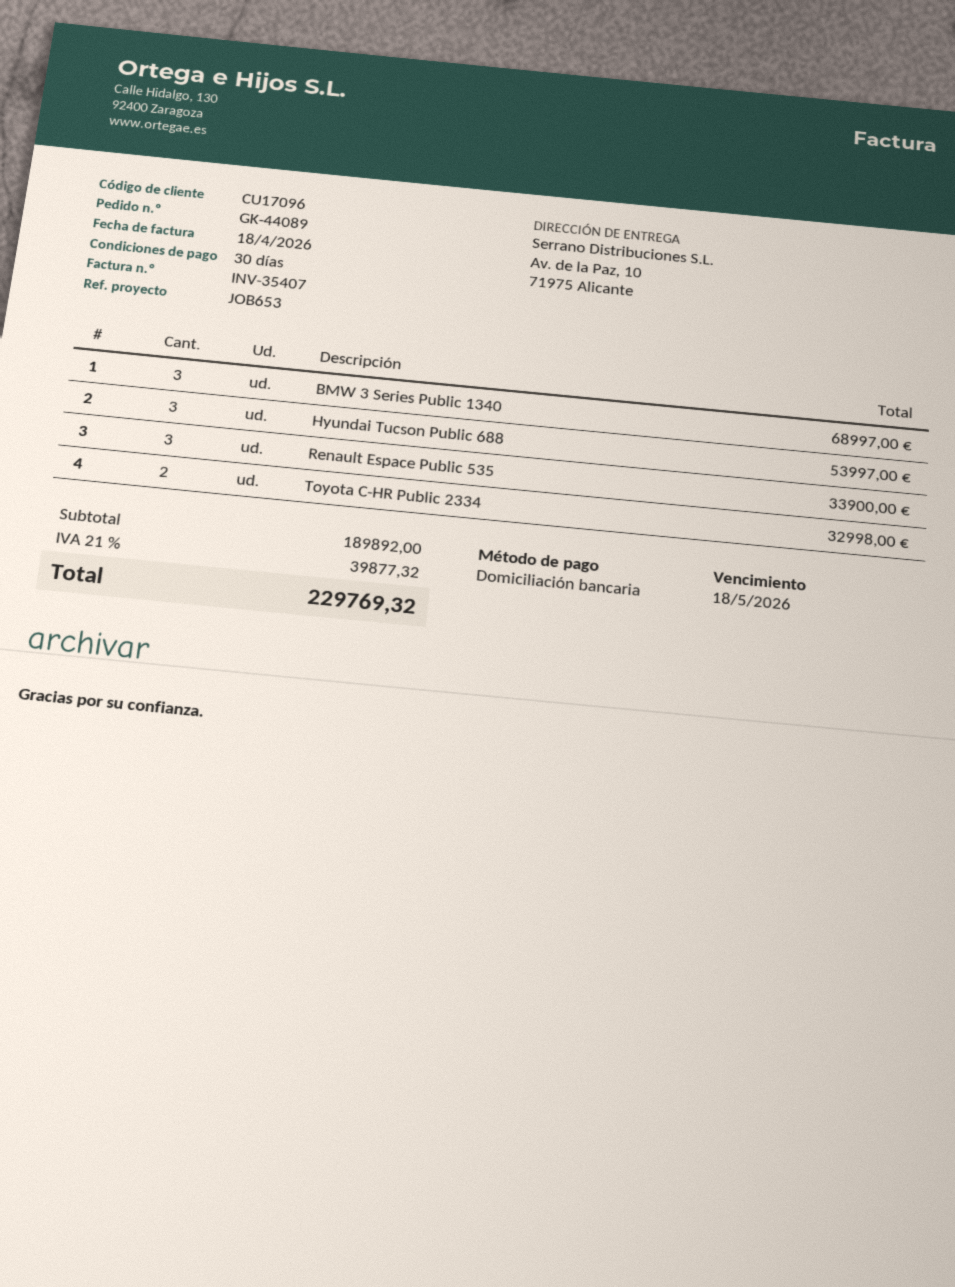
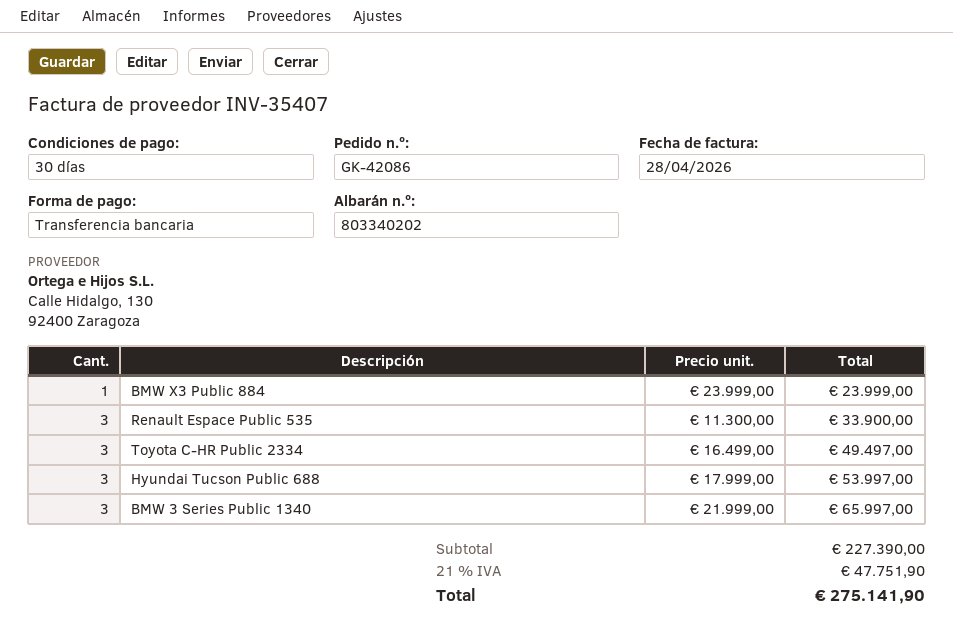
order number: GK-44089 -> GK-42086
invoice date: 2026-04-18 -> 2026-04-28
payment method: direct debit -> bank transfer
BMW 3 Series Public 1340: 3 for 68997.00 -> 3 for 65997.00
Toyota C-HR Public 2334: 2 for 32998.00 -> 3 for 49497.00
BMW X3 Public 884: none -> 1 for 23999.00
subtotal: 189892.00 -> 227390.00
tax: 21% = 39877.32 -> 21% = 47751.90
total: 229769.32 -> 275141.90

